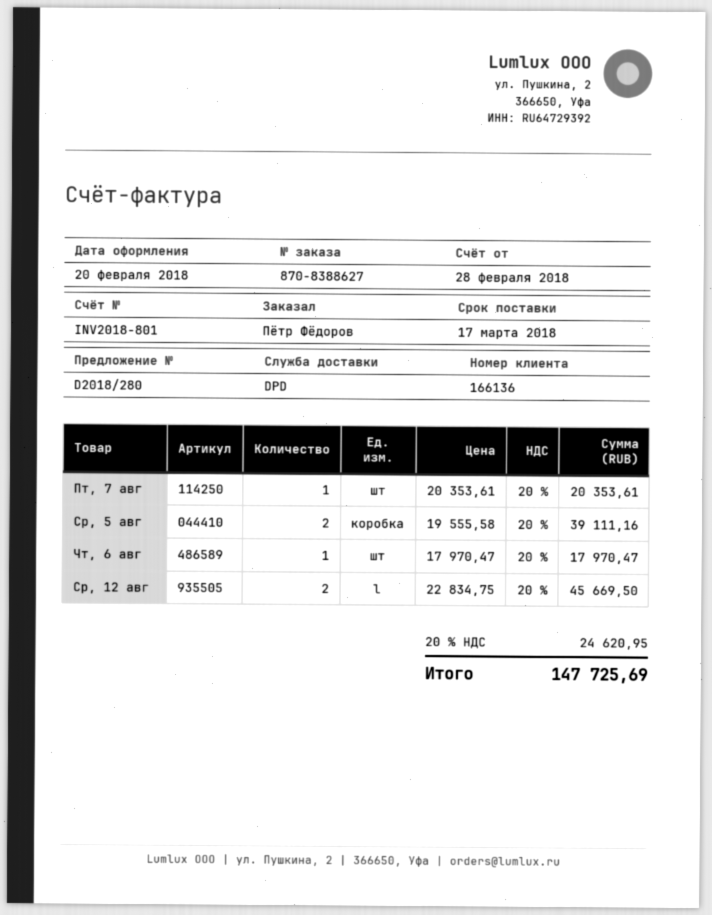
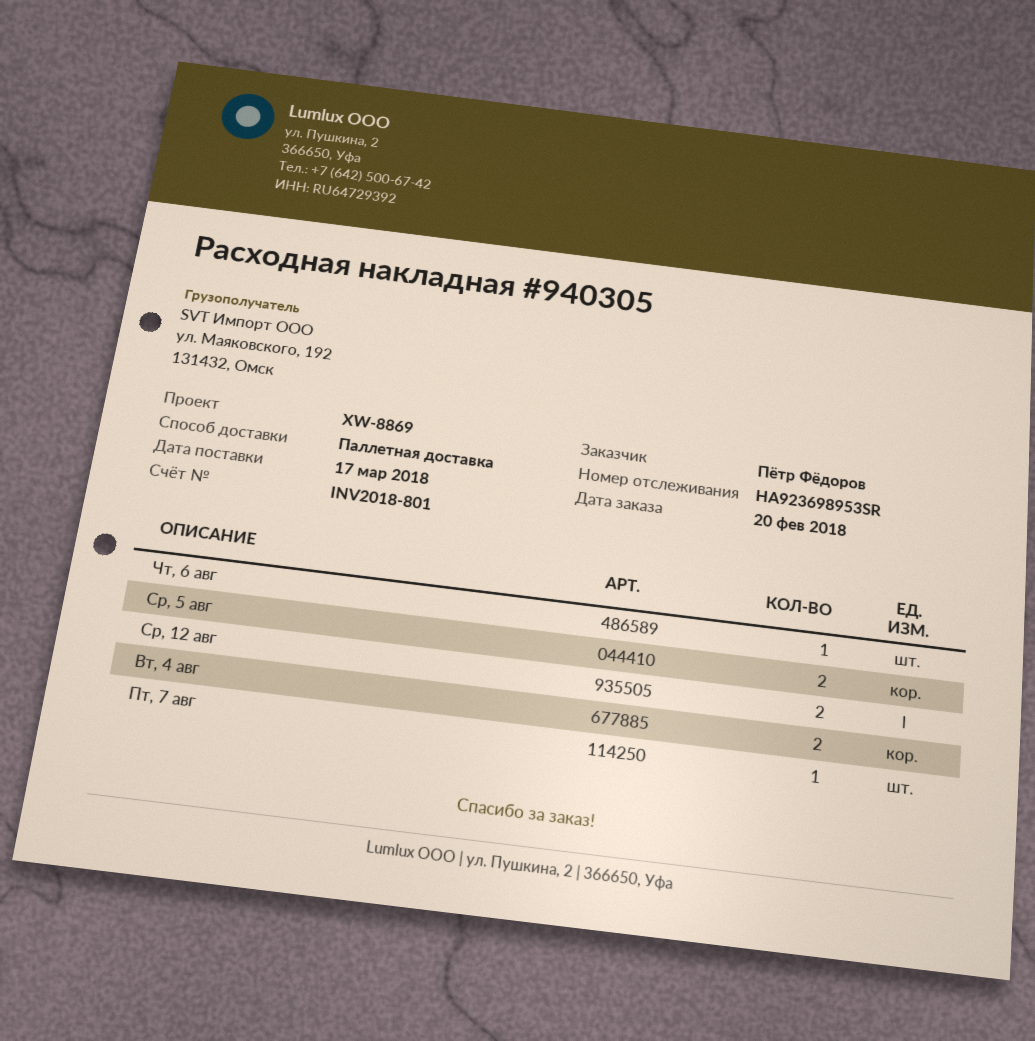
shipping method: DPD -> pallet freight
Вт, 4 авг: none -> 2

